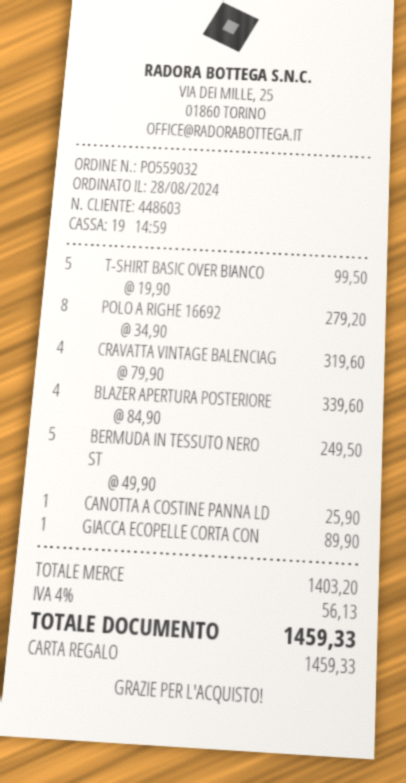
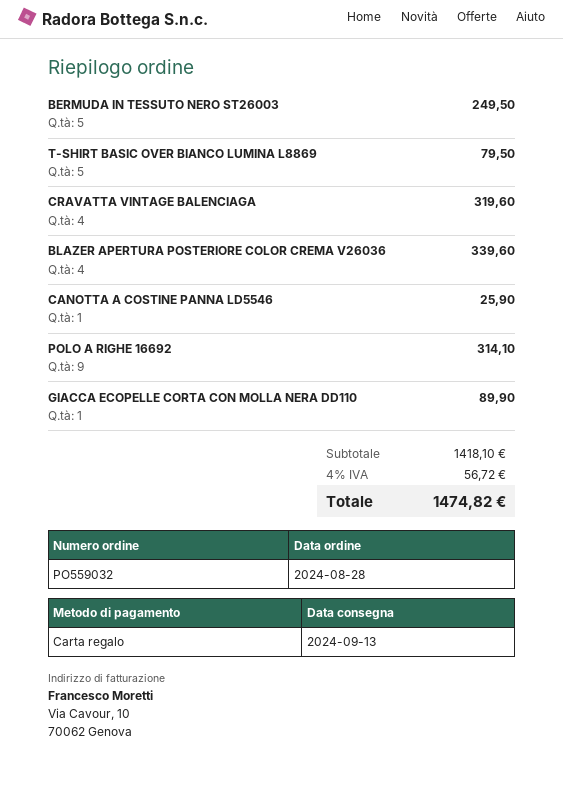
T-SHIRT BASIC OVER BIANCO: 5 for 99.50 -> 5 for 79.50
POLO A RIGHE 16692: 8 for 279.20 -> 9 for 314.10
subtotal: 1403.20 -> 1418.10
tax: 4% = 56.13 -> 4% = 56.72
total: 1459.33 -> 1474.82

